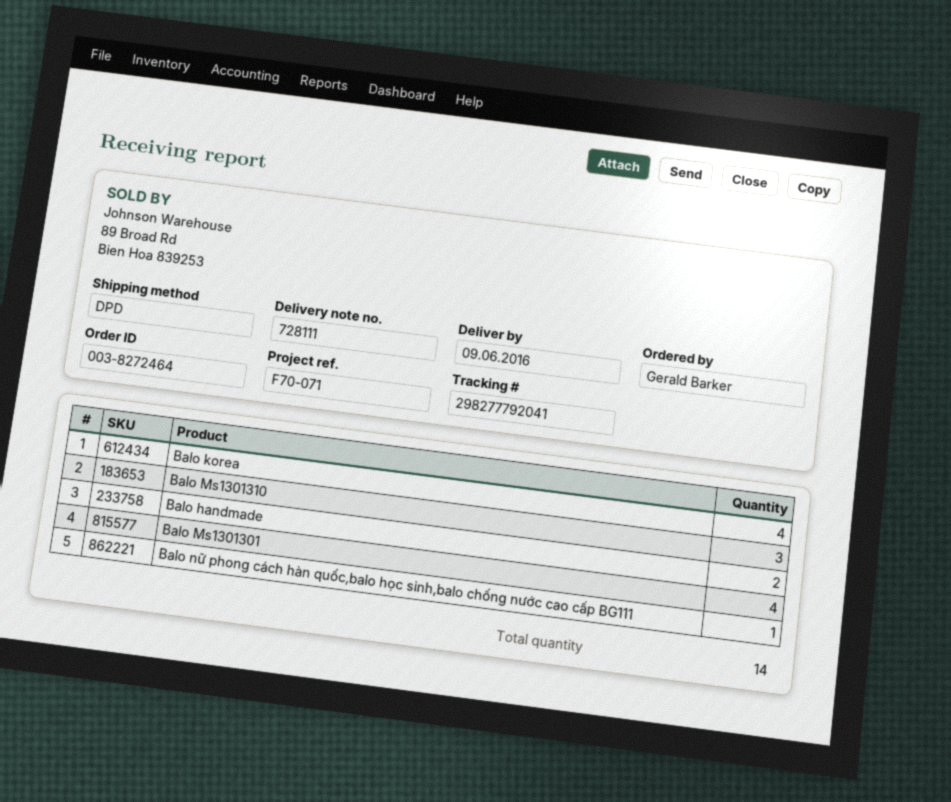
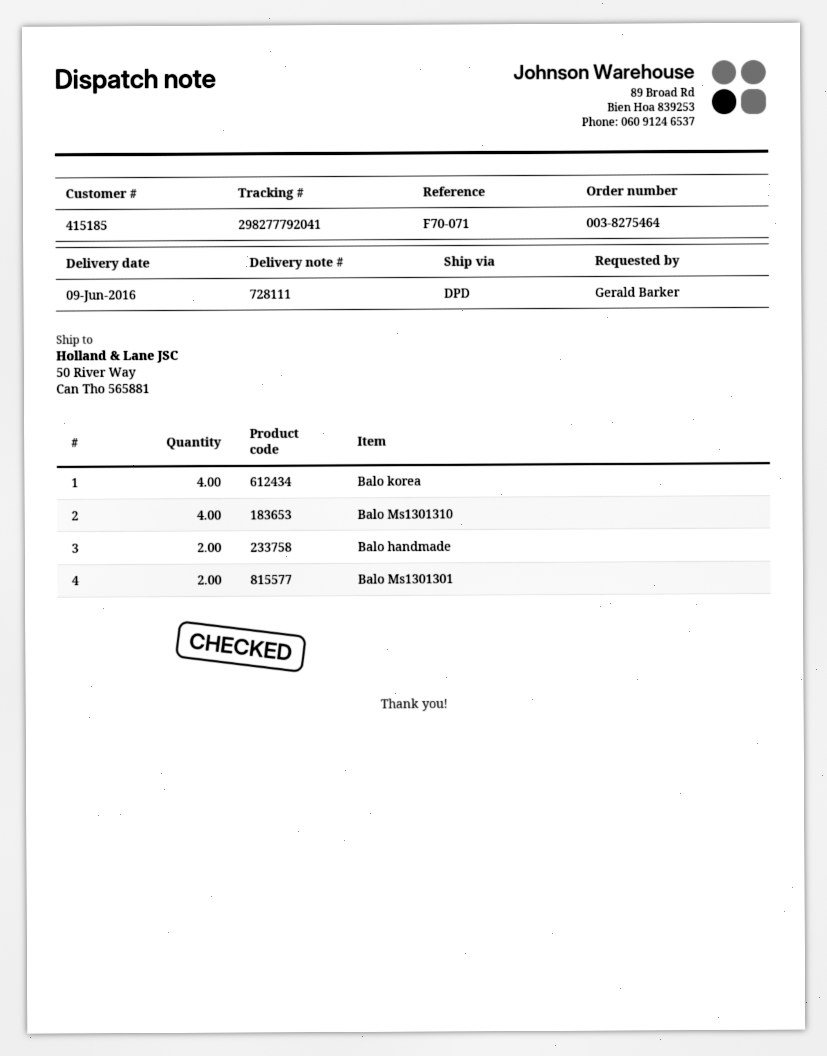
order number: 003-8272464 -> 003-8275464
Balo Ms1301310: 3 -> 4
Balo Ms1301301: 4 -> 2
Balo nữ phong cách hàn quốc,balo học sinh,balo chống nước cao cấp BG111: 1 -> none

